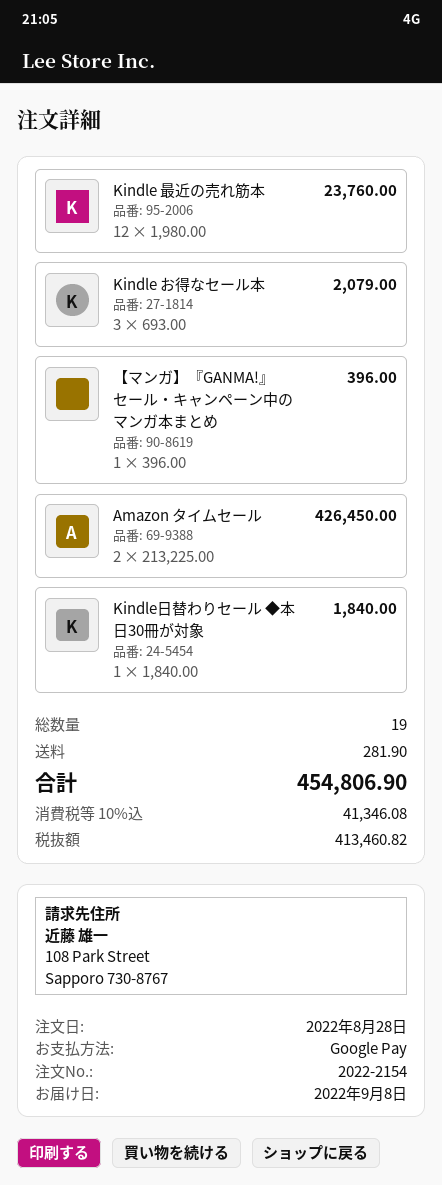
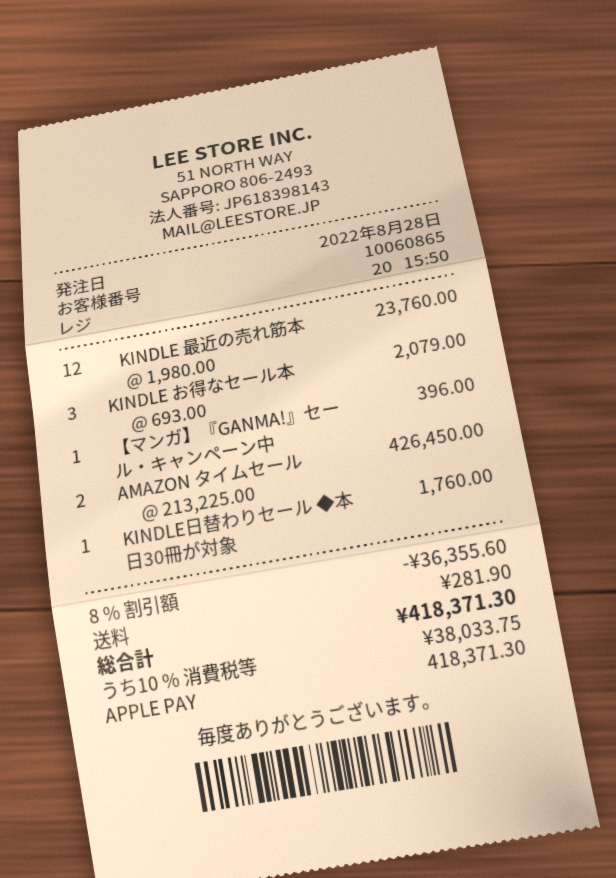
payment method: Google Pay -> Apple Pay
Kindle日替わりセール ◆本日30冊が対象: 1 x 1840.00 = 1840.00 -> 1 x 1760.00 = 1760.00
discount: none -> 8% = 36355.60
tax: 10% = 41346.08 -> 10% = 38033.75
total: 454806.90 -> 418371.30

